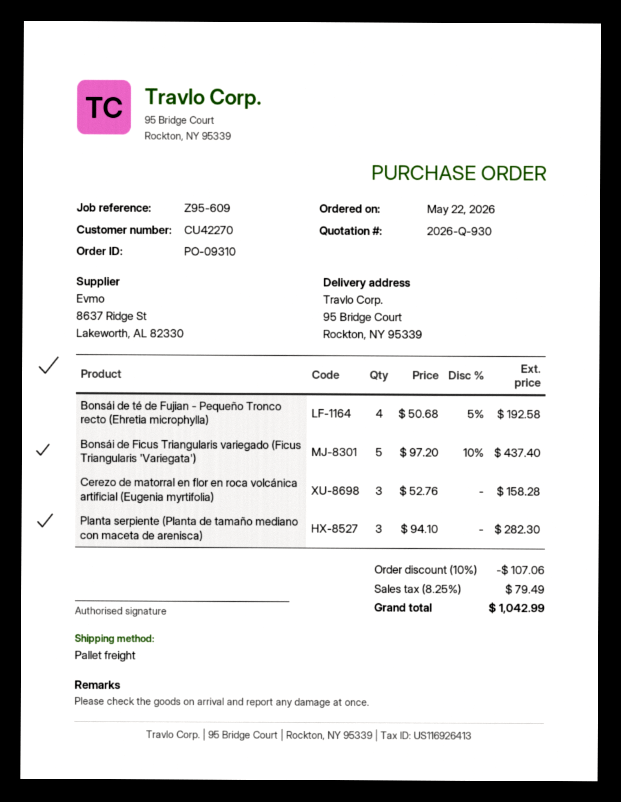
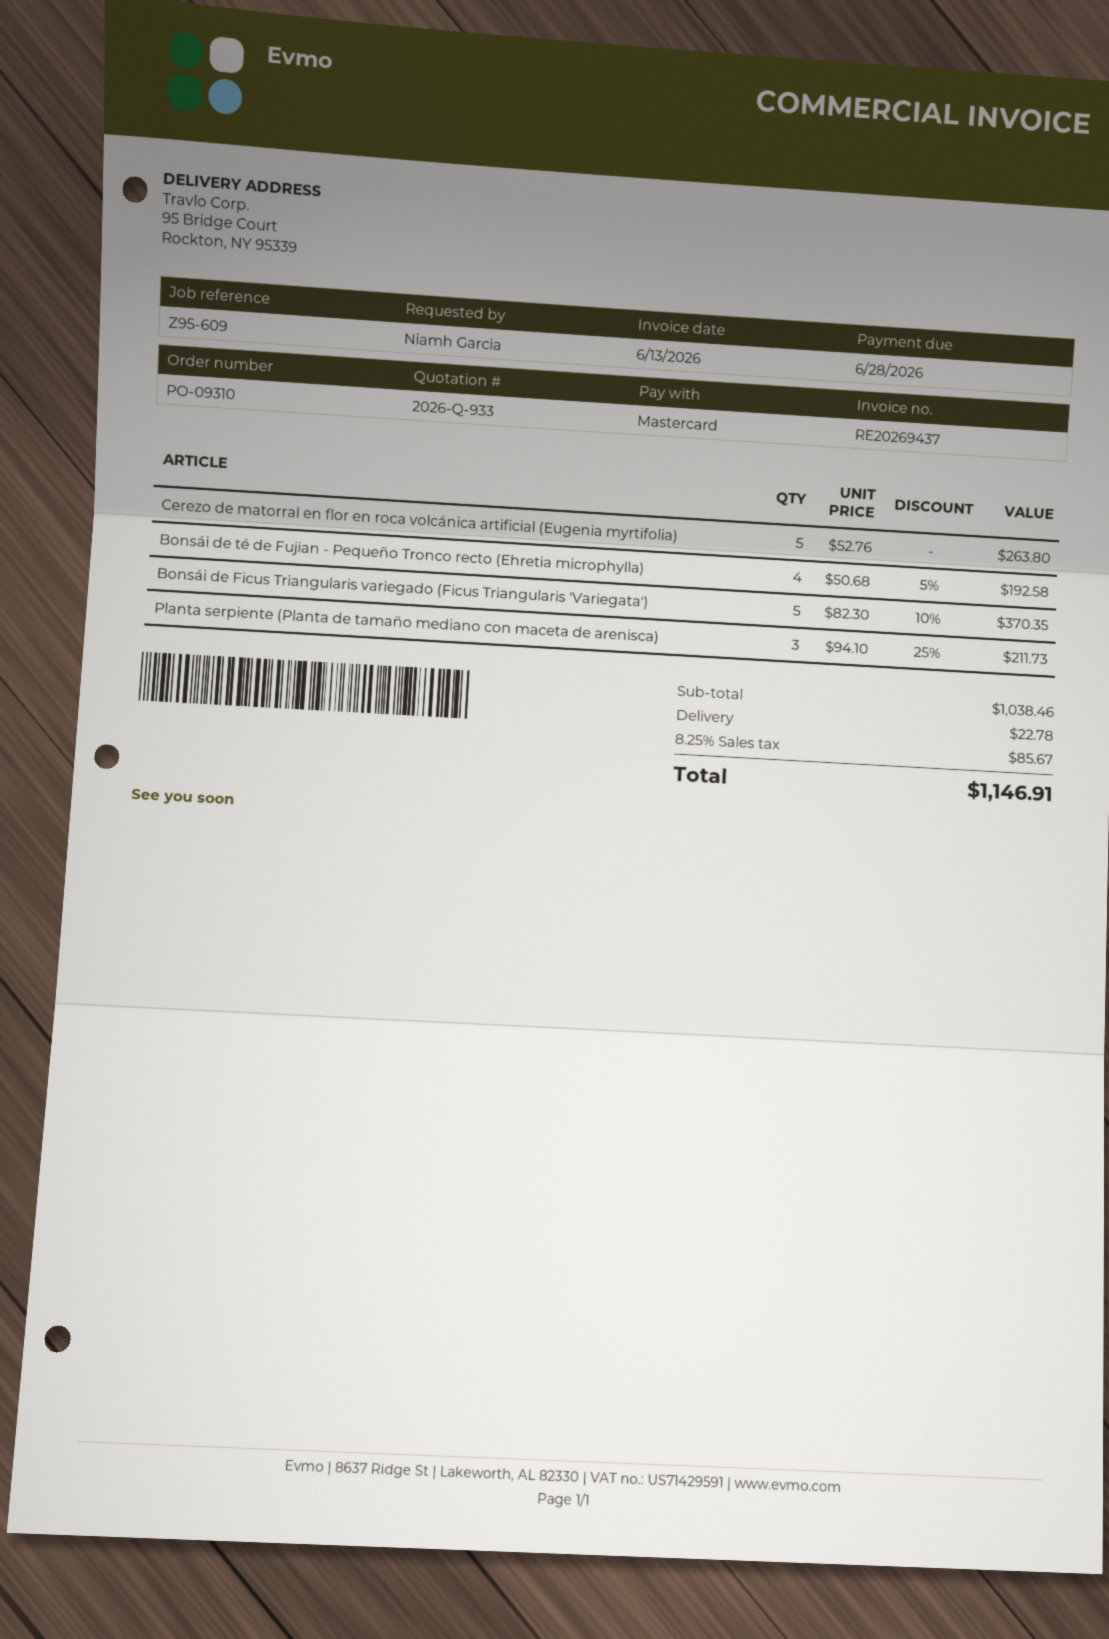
quote number: 2026-Q-930 -> 2026-Q-933
Bonsái de Ficus Triangularis variegado (Ficus Triangularis 'Variegata'): 5 x 97.20 - 10% = 437.40 -> 5 x 82.30 - 10% = 370.35
Cerezo de matorral en flor en roca volcánica artificial (Eugenia myrtifolia): 3 x 52.76 = 158.28 -> 5 x 52.76 = 263.80
Planta serpiente (Planta de tamaño mediano con maceta de arenisca): 3 x 94.10 = 282.30 -> 3 x 94.10 - 25% = 211.73
discount: 10% = 107.06 -> none
shipping: none -> 22.78
tax: 8.25% = 79.49 -> 8.25% = 85.67
total: 1042.99 -> 1146.91

